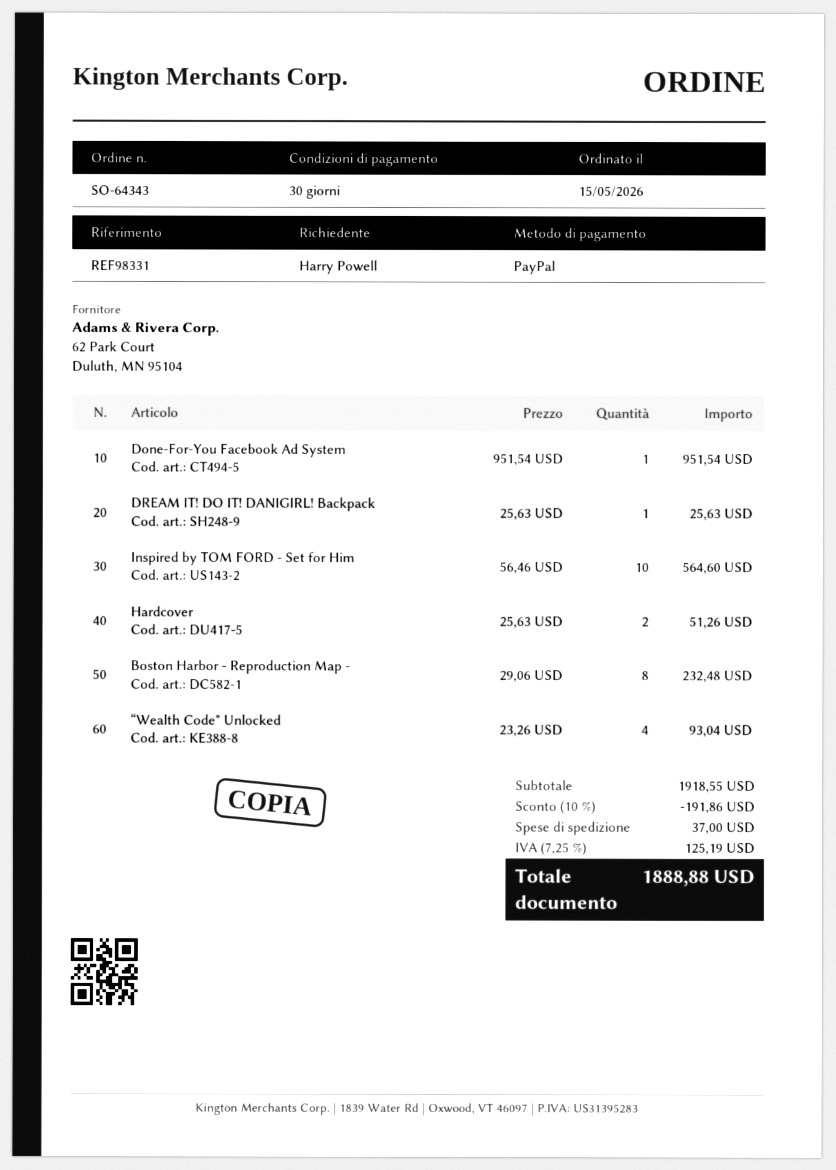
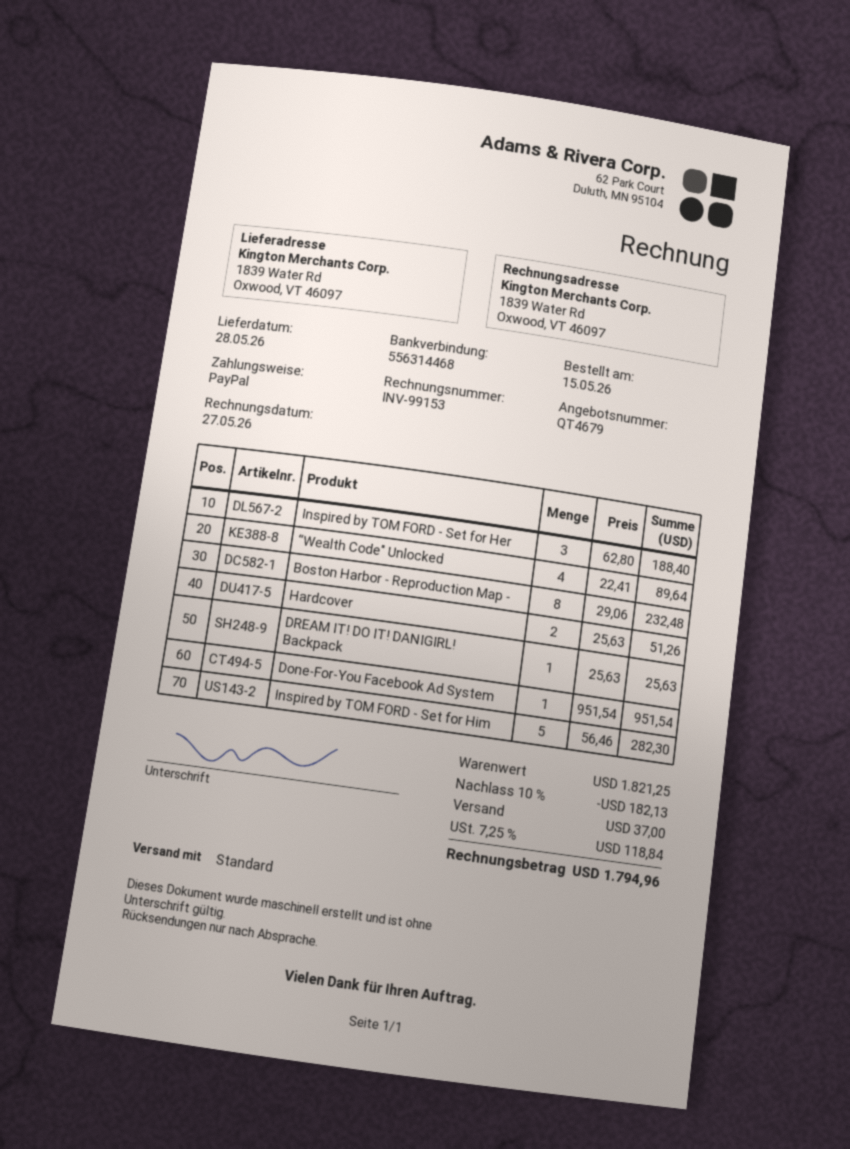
Inspired by TOM FORD - Set for Him: 10 x 56.46 = 564.60 -> 5 x 56.46 = 282.30
“Wealth Code" Unlocked: 4 x 23.26 = 93.04 -> 4 x 22.41 = 89.64
Inspired by TOM FORD - Set for Her: none -> 3 x 62.80 = 188.40
subtotal: 1918.55 -> 1821.25
discount: 10% = 191.86 -> 10% = 182.13
tax: 7.25% = 125.19 -> 7.25% = 118.84
total: 1888.88 -> 1794.96

